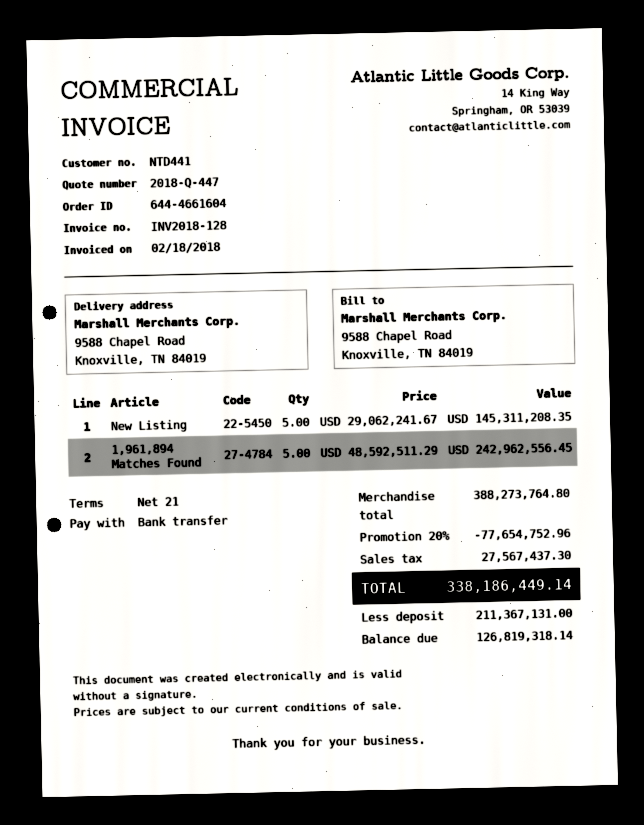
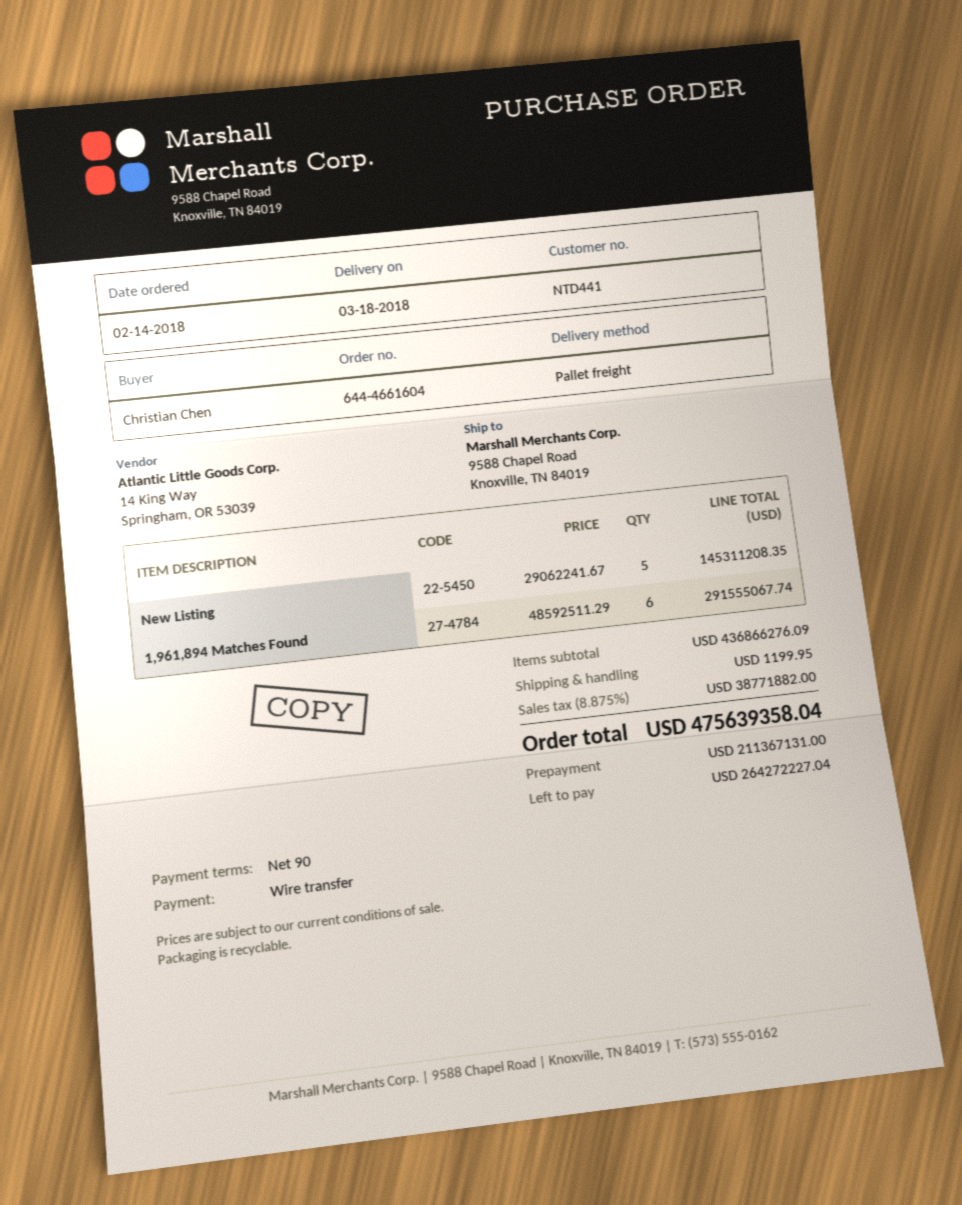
payment terms: 21 days -> 90 days
1,961,894 Matches Found: 5 x 48592511.29 = 242962556.45 -> 6 x 48592511.29 = 291555067.74
subtotal: 388273764.80 -> 436866276.09
discount: 20% = 77654752.96 -> none
shipping: none -> 1199.95
tax: 27567437.30 -> 38771882.00
total: 338186449.14 -> 475639358.04
balance: 126819318.14 -> 264272227.04

